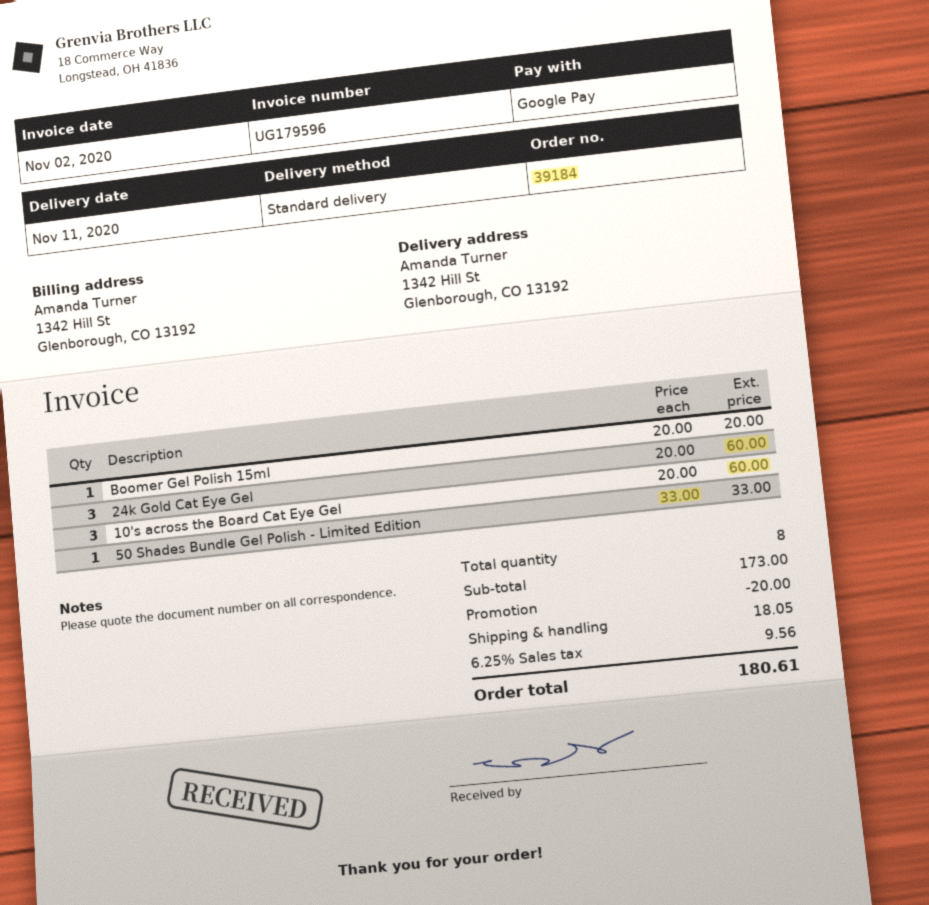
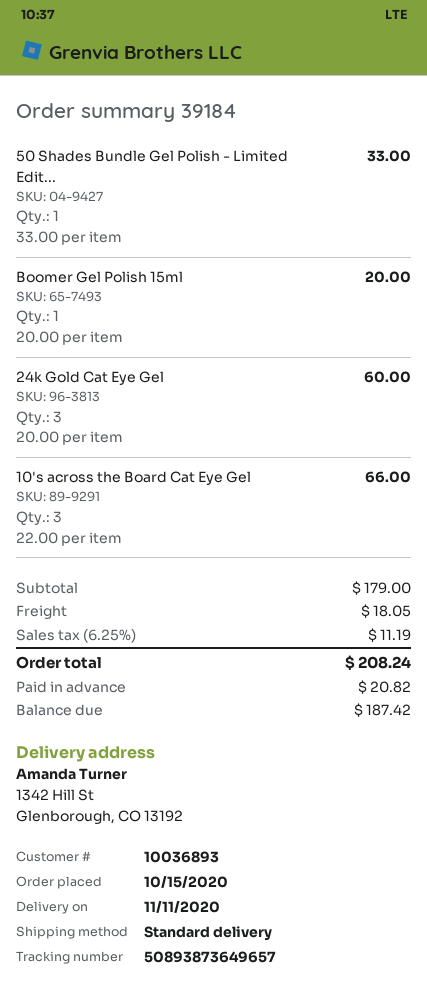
10's across the Board Cat Eye Gel: 3 x 20.00 = 60.00 -> 3 x 22.00 = 66.00
subtotal: 173.00 -> 179.00
discount: 20.00 -> none
tax: 6.25% = 9.56 -> 6.25% = 11.19
total: 180.61 -> 208.24

